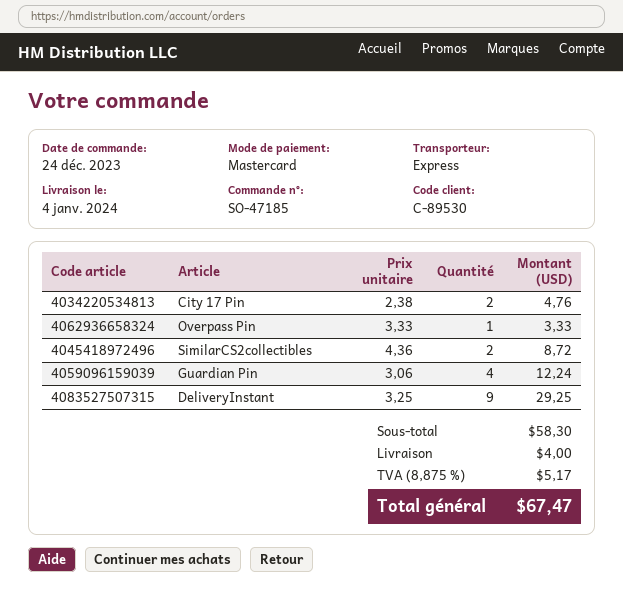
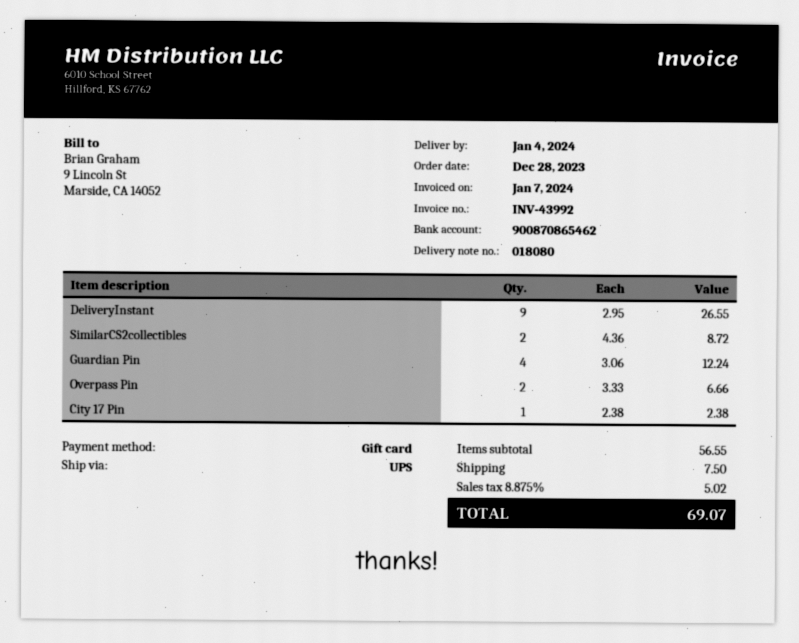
order date: 2023-12-24 -> 2023-12-28
payment method: Mastercard -> gift card
shipping method: express -> UPS
City 17 Pin: 2 x 2.38 = 4.76 -> 1 x 2.38 = 2.38
Overpass Pin: 1 x 3.33 = 3.33 -> 2 x 3.33 = 6.66
DeliveryInstant: 9 x 3.25 = 29.25 -> 9 x 2.95 = 26.55
subtotal: 58.30 -> 56.55
shipping: 4.00 -> 7.50
tax: 8.875% = 5.17 -> 8.875% = 5.02
total: 67.47 -> 69.07

